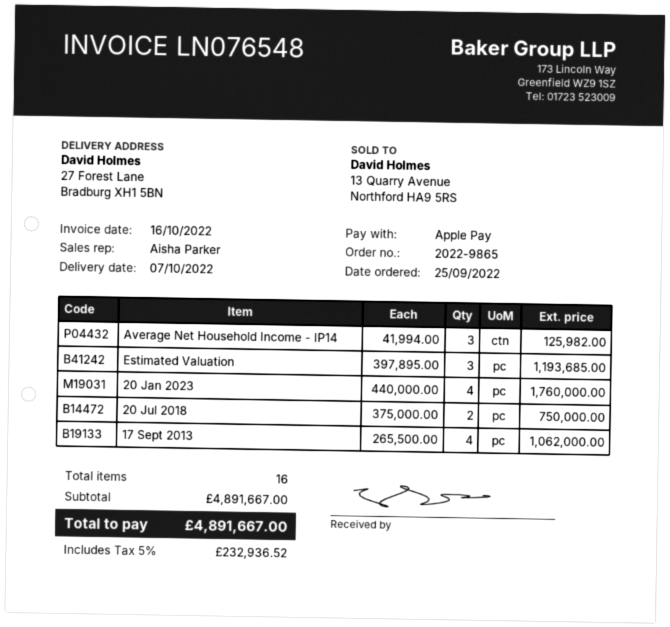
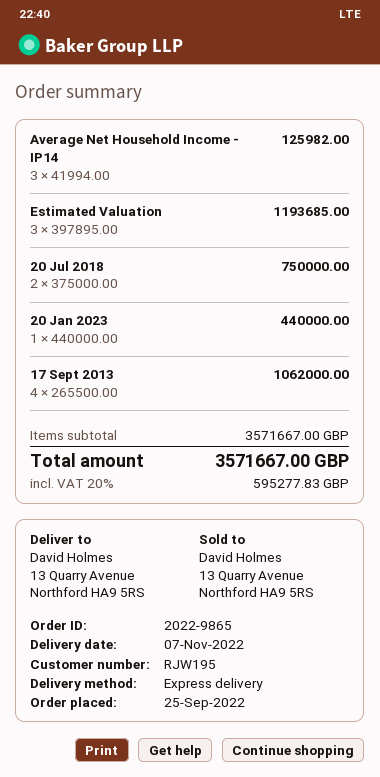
delivery date: 2022-10-07 -> 2022-11-07
ship to: 27 Forest Lane, Bradburg XH1 5BN -> 13 Quarry Avenue, Northford HA9 5RS
20 Jan 2023: 4 x 440000.00 = 1760000.00 -> 1 x 440000.00 = 440000.00
subtotal: 4891667.00 -> 3571667.00
tax: 5% = 232936.52 -> 20% = 595277.83
total: 4891667.00 -> 3571667.00

